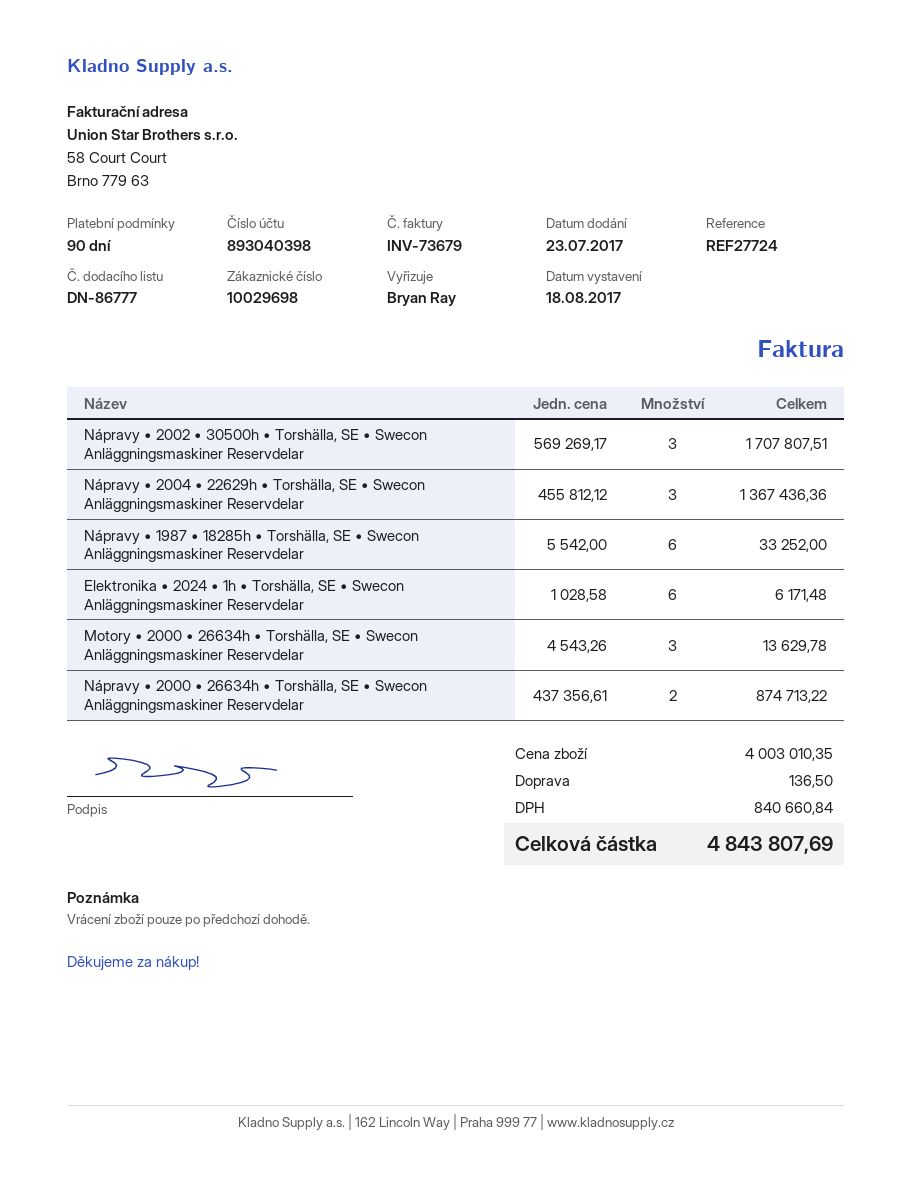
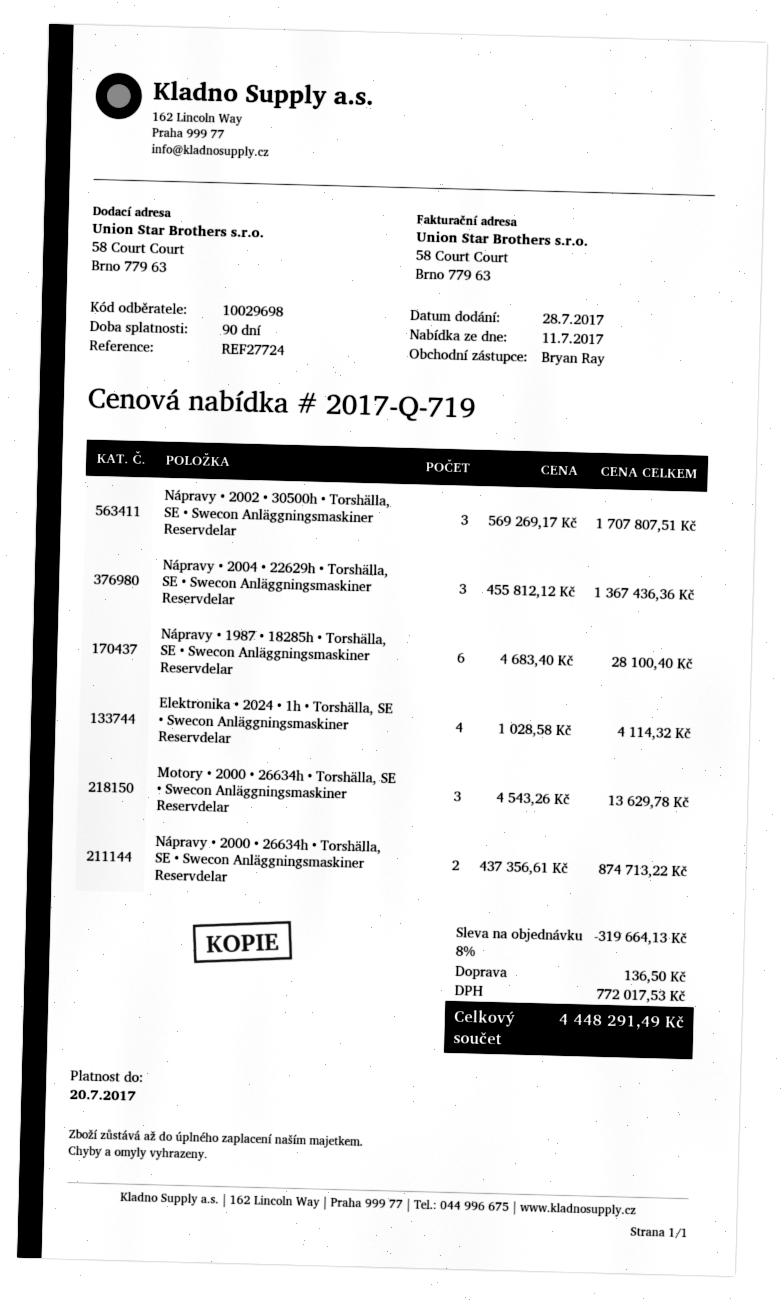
delivery date: 2017-07-23 -> 2017-07-28
Nápravy • 1987 • 18285h • Torshälla, SE • Swecon Anläggningsmaskiner Reservdelar: 6 x 5542.00 = 33252.00 -> 6 x 4683.40 = 28100.40
Elektronika • 2024 • 1h • Torshälla, SE • Swecon Anläggningsmaskiner Reservdelar: 6 x 1028.58 = 6171.48 -> 4 x 1028.58 = 4114.32
discount: none -> 8% = 319664.13
tax: 840660.84 -> 772017.53
total: 4843807.69 -> 4448291.49

